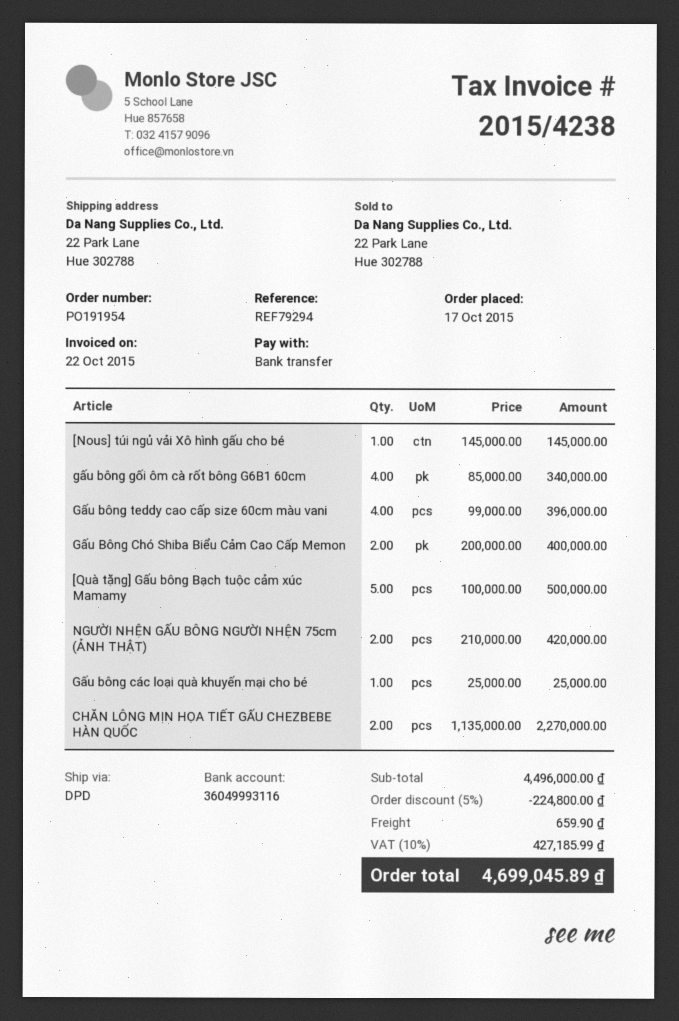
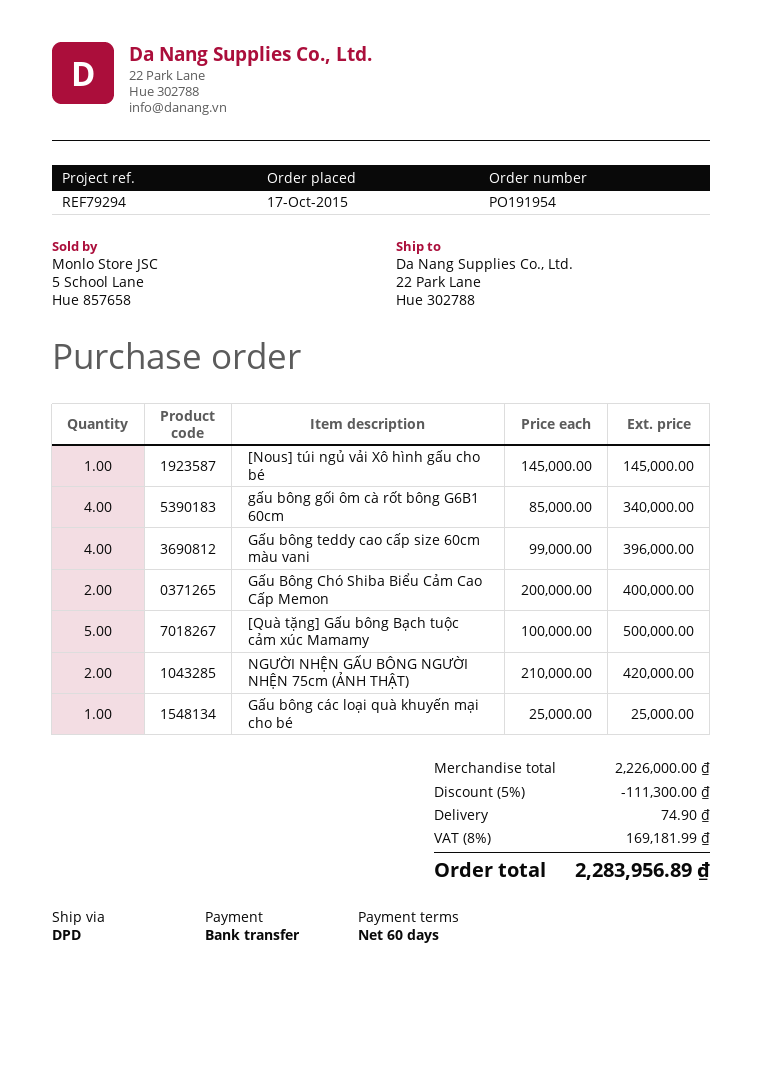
CHĂN LÔNG MỊN HỌA TIẾT GẤU CHEZBEBE HÀN QUỐC: 2 x 1135000.00 = 2270000.00 -> none
subtotal: 4496000.00 -> 2226000.00
discount: 5% = 224800.00 -> 5% = 111300.00
shipping: 659.90 -> 74.90
tax: 10% = 427185.99 -> 8% = 169181.99
total: 4699045.89 -> 2283956.89

